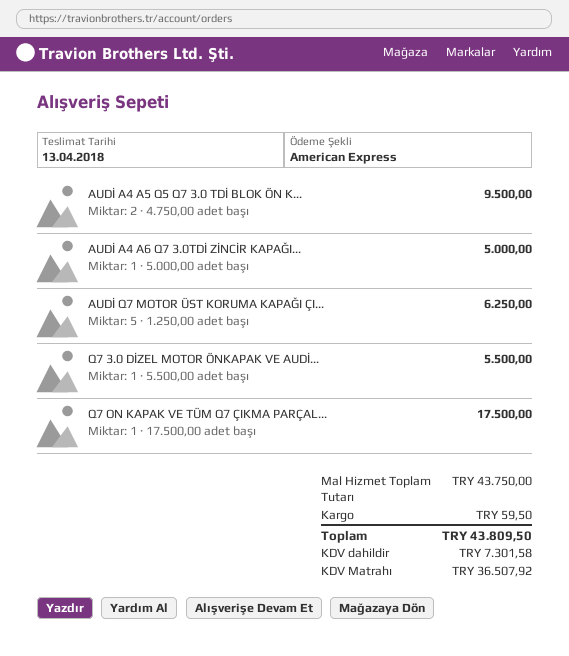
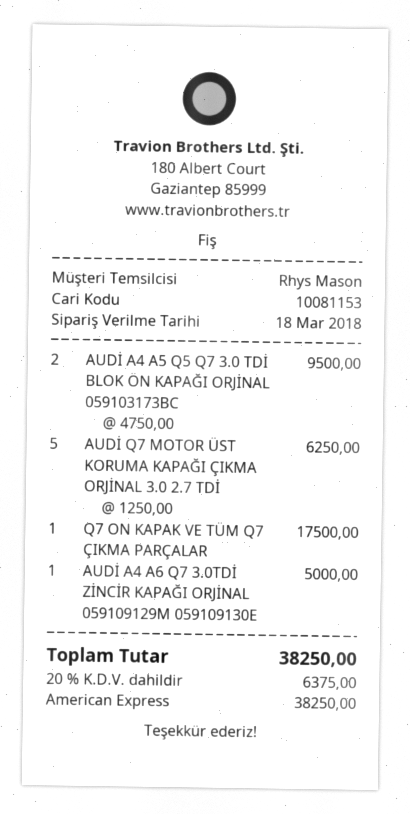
Q7 3.0 DİZEL MOTOR ÖNKAPAK VE AUDİ...: 1 x 5500.00 = 5500.00 -> none
shipping: 59.50 -> none
tax: 7301.58 -> 6375.00
total: 43809.50 -> 38250.00

